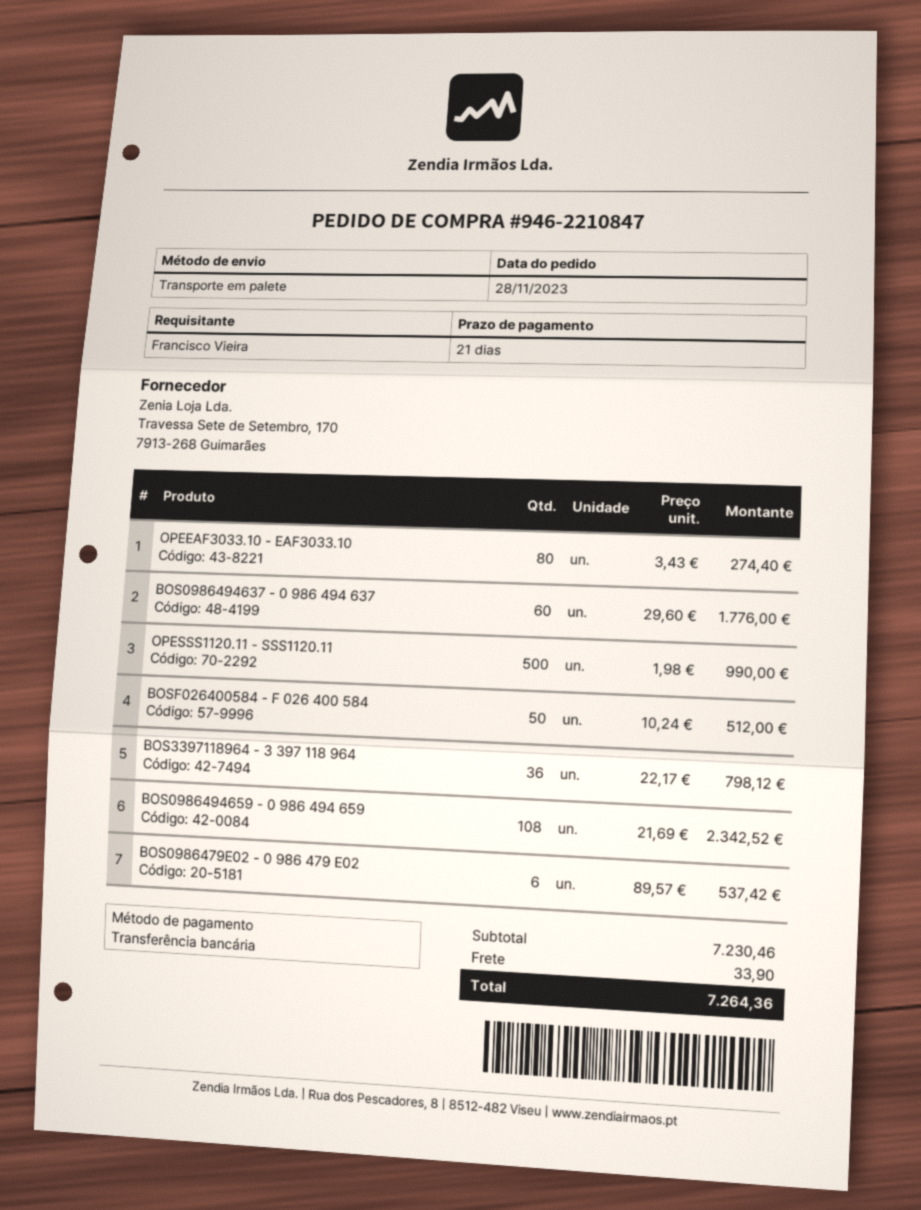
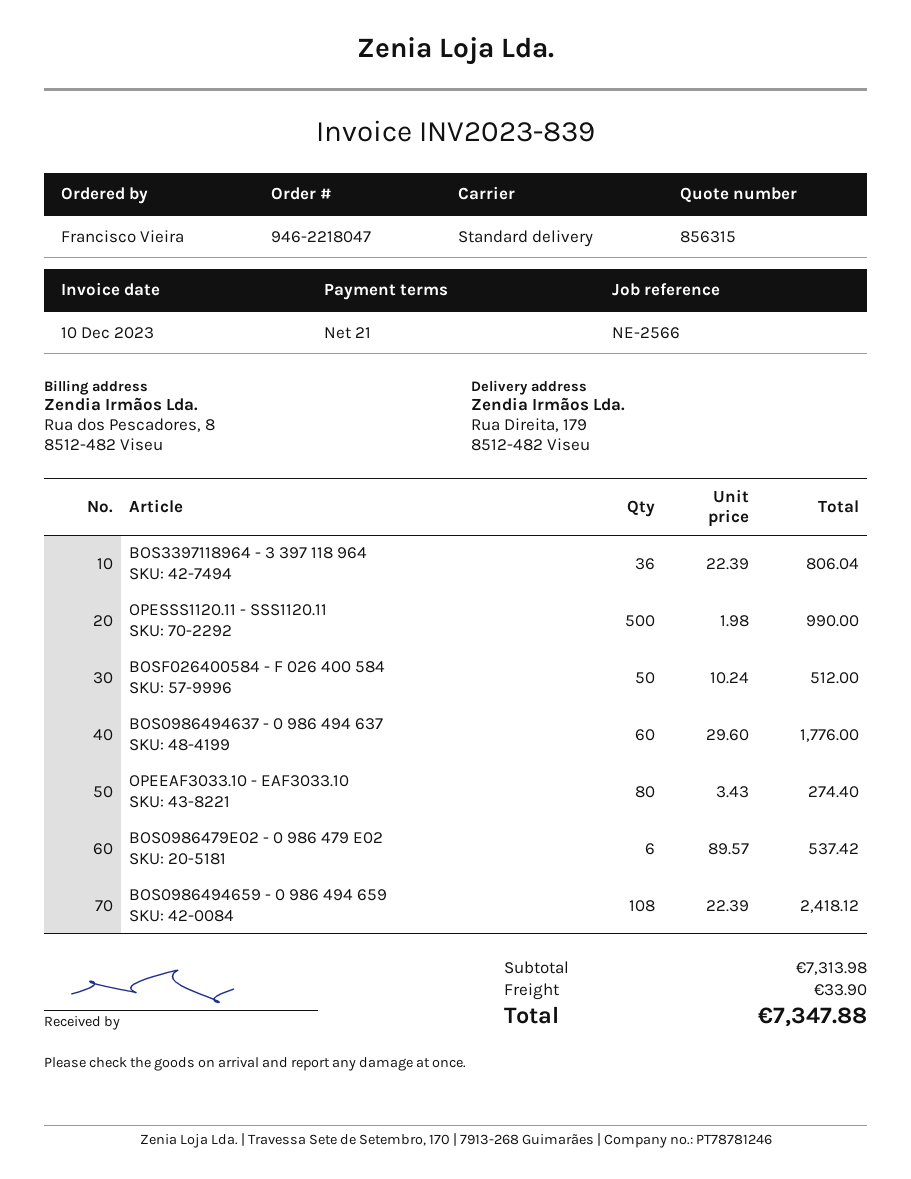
order number: 946-2210847 -> 946-2218047
shipping method: pallet freight -> standard
BOS3397118964 - 3 397 118 964: 36 x 22.17 = 798.12 -> 36 x 22.39 = 806.04
BOS0986494659 - 0 986 494 659: 108 x 21.69 = 2342.52 -> 108 x 22.39 = 2418.12
subtotal: 7230.46 -> 7313.98
total: 7264.36 -> 7347.88

